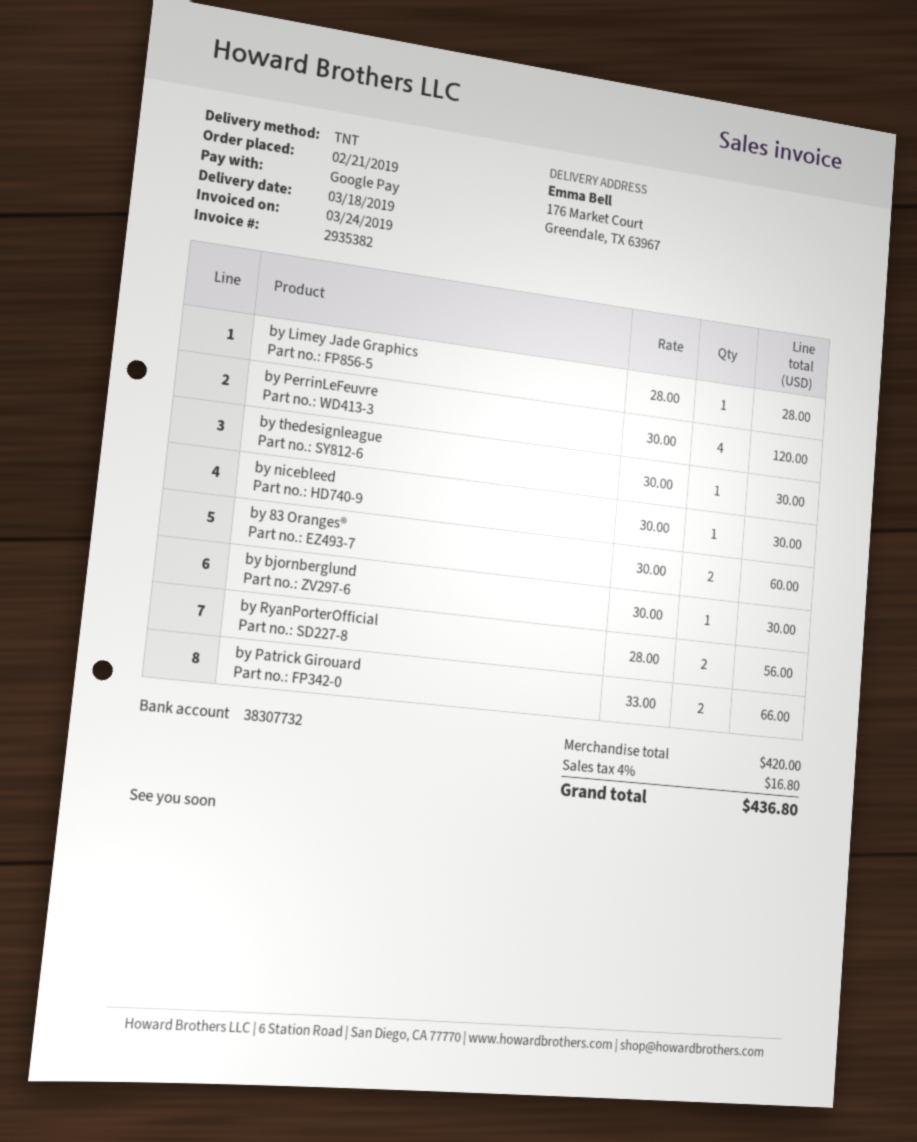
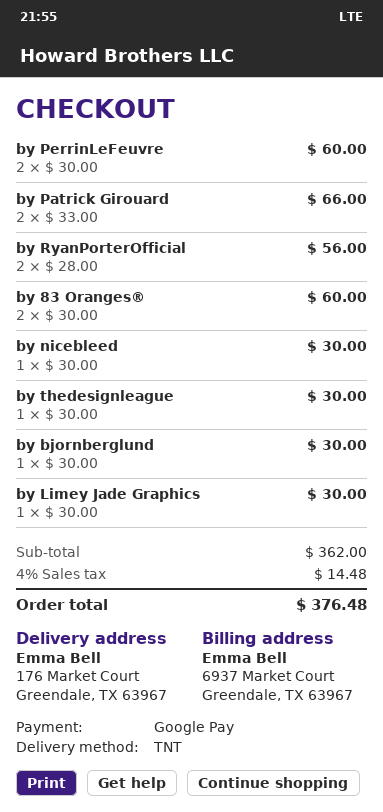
by Limey Jade Graphics: 1 x 28.00 = 28.00 -> 1 x 30.00 = 30.00
by PerrinLeFeuvre: 4 x 30.00 = 120.00 -> 2 x 30.00 = 60.00
subtotal: 420.00 -> 362.00
tax: 4% = 16.80 -> 4% = 14.48
total: 436.80 -> 376.48

